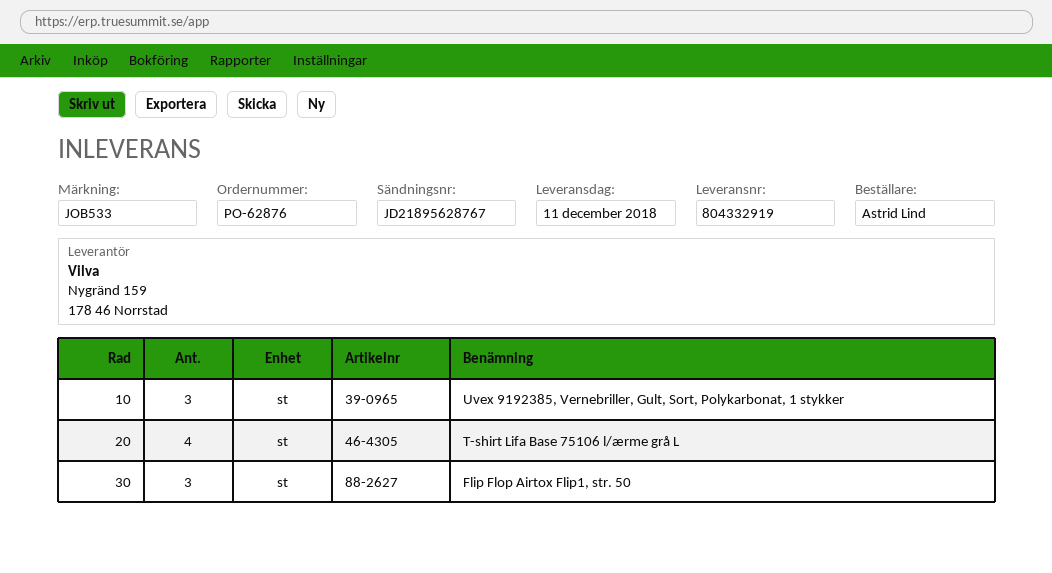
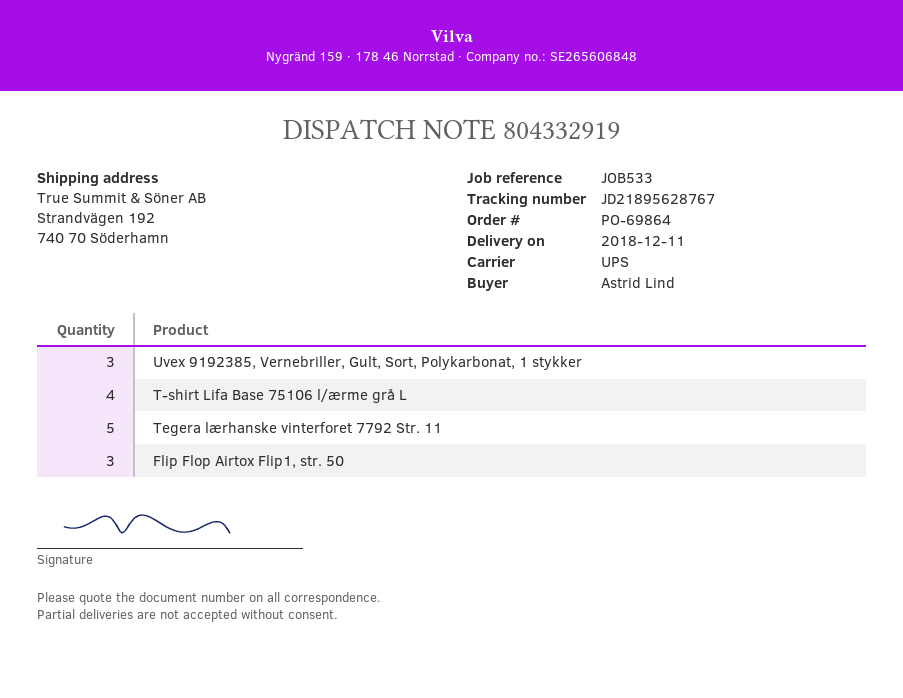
order number: PO-62876 -> PO-69864
Tegera lærhanske vinterforet 7792 Str. 11: none -> 5

